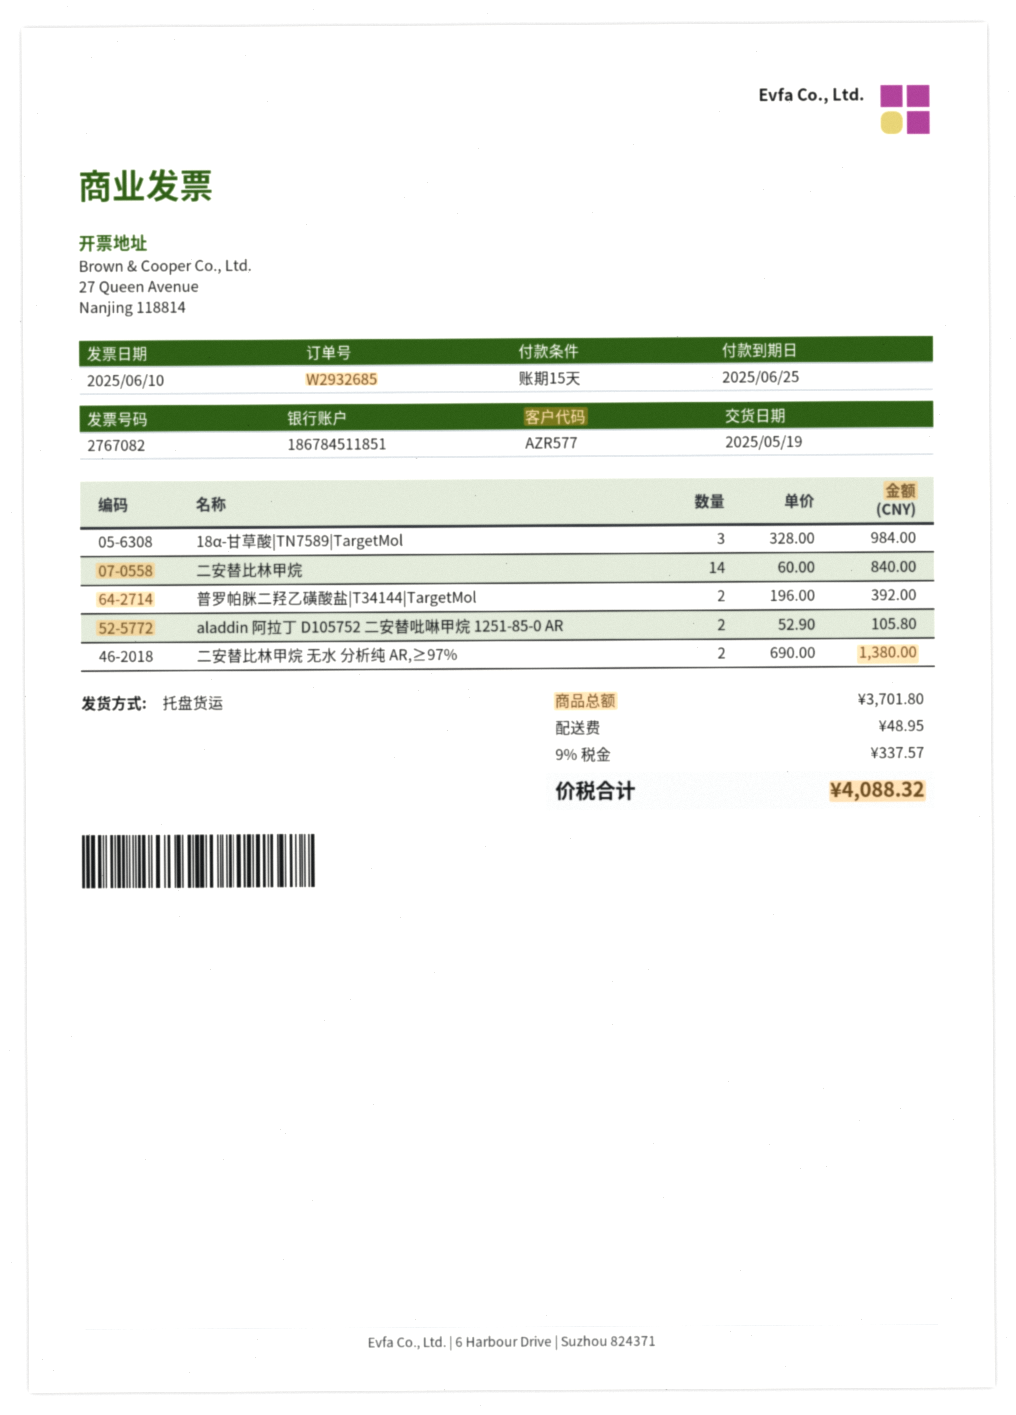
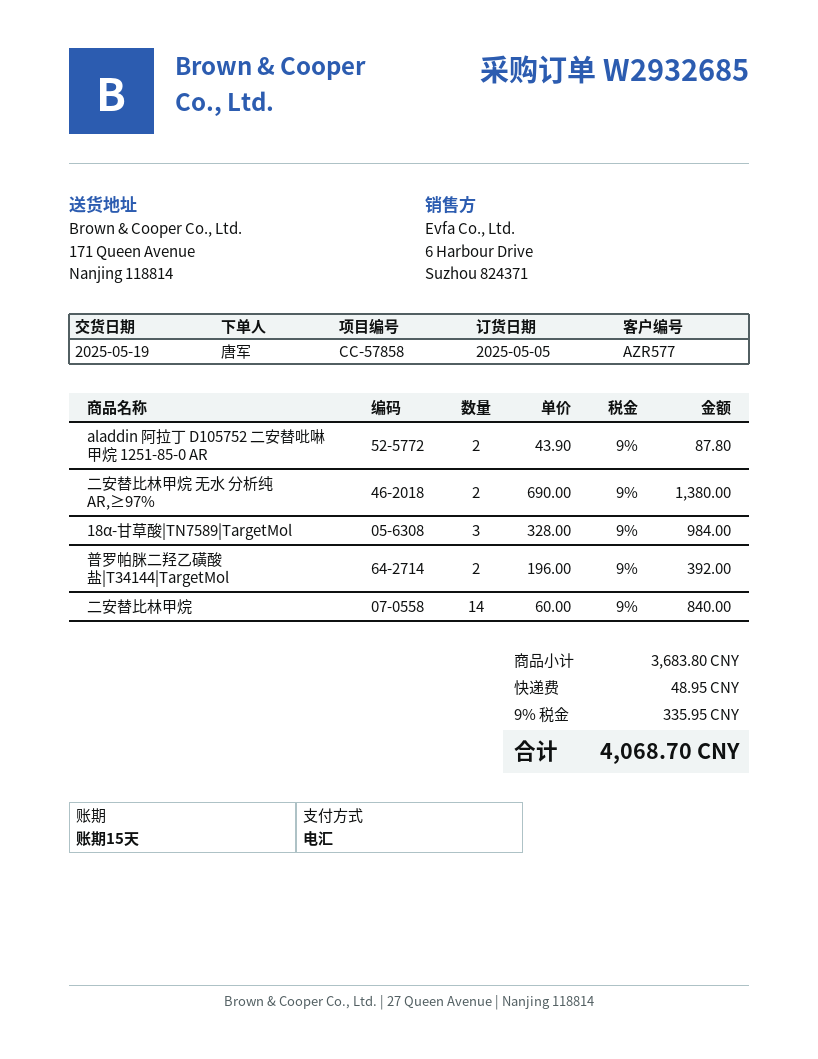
aladdin 阿拉丁 D105752 二安替吡啉甲烷 1251-85-0 AR: 2 x 52.90 = 105.80 -> 2 x 43.90 = 87.80
subtotal: 3701.80 -> 3683.80
tax: 9% = 337.57 -> 9% = 335.95
total: 4088.32 -> 4068.70

